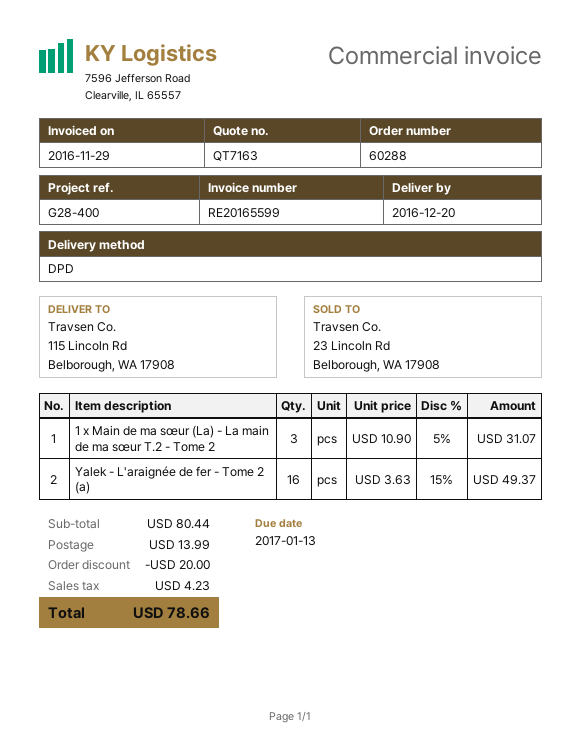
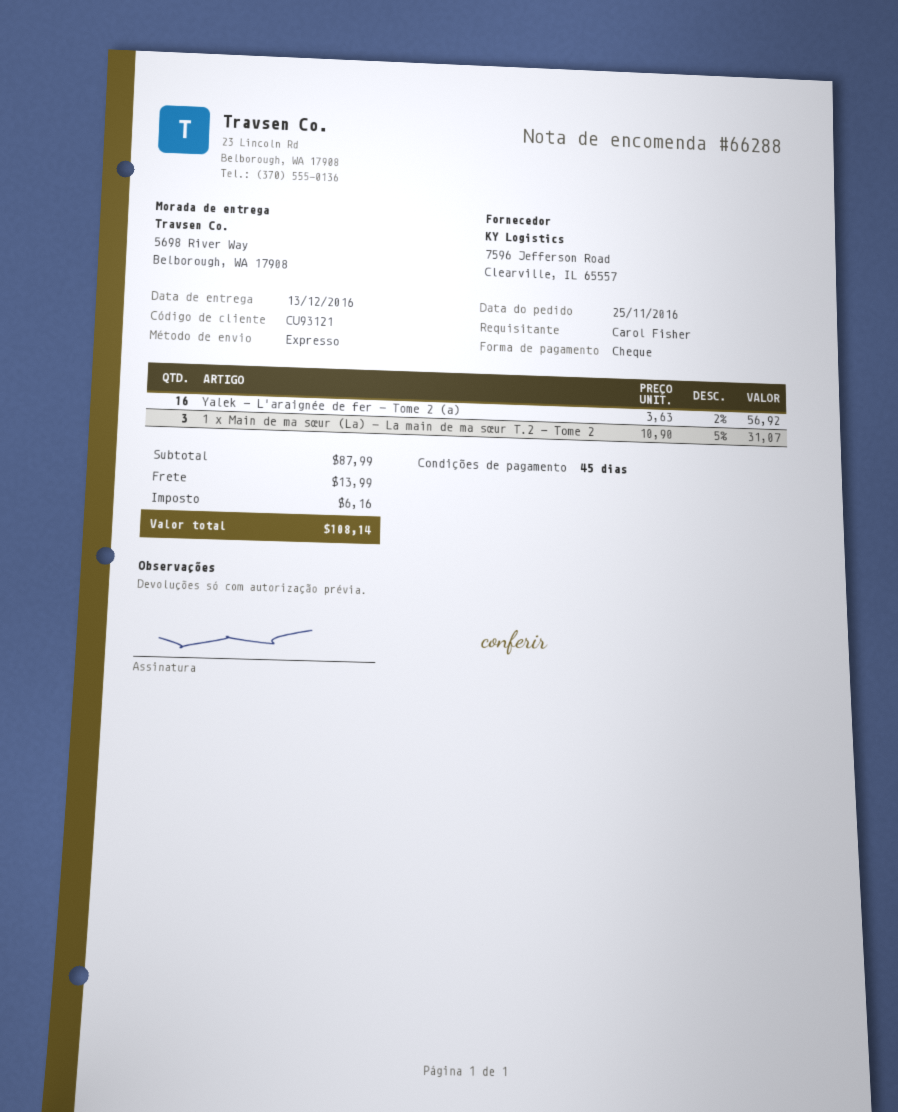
order number: 60288 -> 66288
delivery date: 2016-12-20 -> 2016-12-13
shipping method: DPD -> express
ship to: 115 Lincoln Rd, Belborough, WA 17908 -> 5698 River Way, Belborough, WA 17908
Yalek - L'araignée de fer - Tome 2 (a): 16 x 3.63 - 15% = 49.37 -> 16 x 3.63 - 2% = 56.92
subtotal: 80.44 -> 87.99
discount: 20.00 -> none
tax: 4.23 -> 6.16
total: 78.66 -> 108.14

